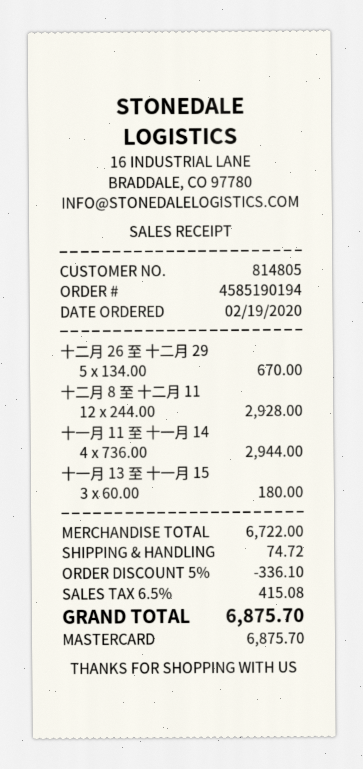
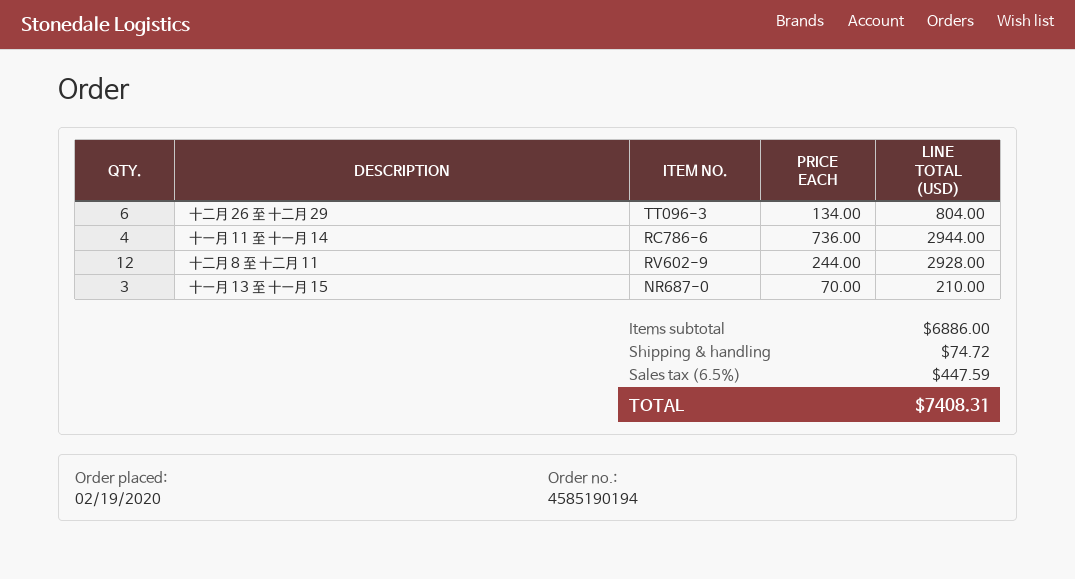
十二月 26 至 十二月 29: 5 x 134.00 = 670.00 -> 6 x 134.00 = 804.00
十一月 13 至 十一月 15: 3 x 60.00 = 180.00 -> 3 x 70.00 = 210.00
subtotal: 6722.00 -> 6886.00
discount: 5% = 336.10 -> none
tax: 6.5% = 415.08 -> 6.5% = 447.59
total: 6875.70 -> 7408.31

